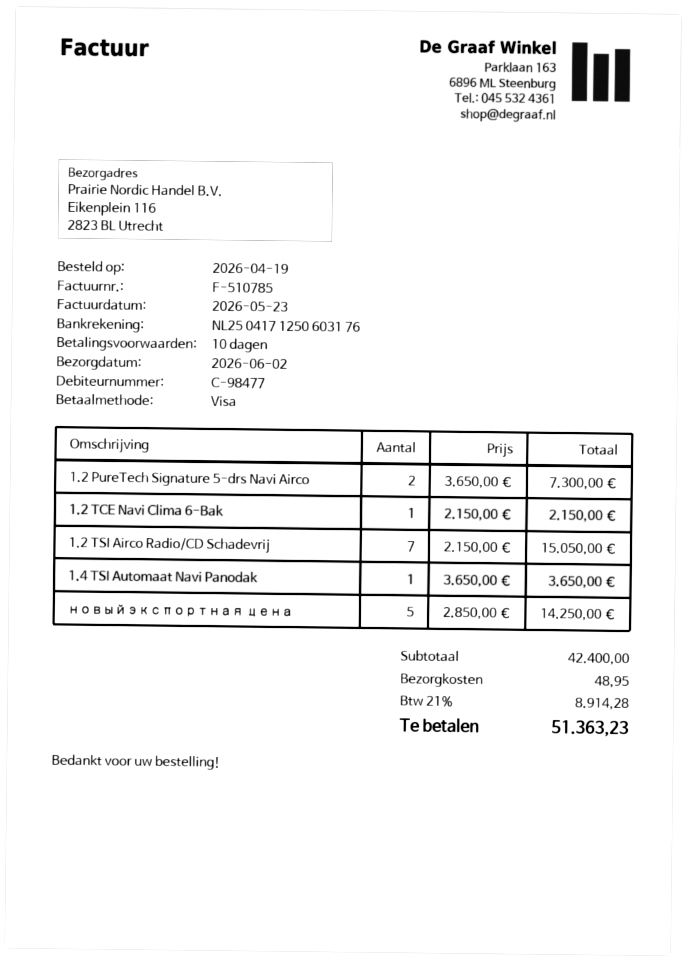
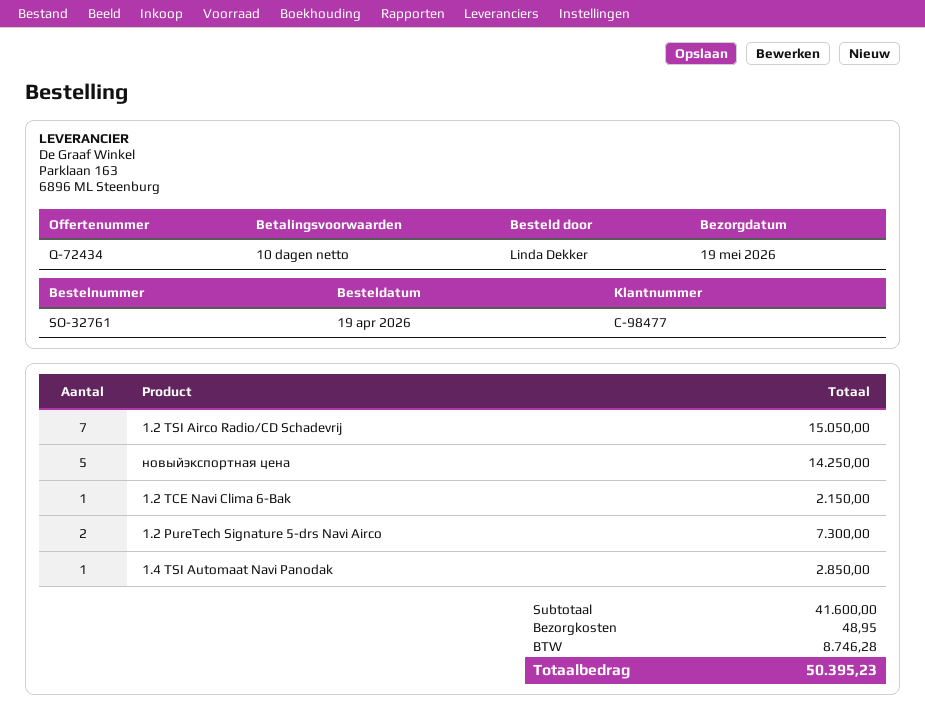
delivery date: 2026-06-02 -> 2026-05-19
1.4 TSI Automaat Navi Panodak: 1 for 3650.00 -> 1 for 2850.00
subtotal: 42400.00 -> 41600.00
tax: 8914.28 -> 8746.28
total: 51363.23 -> 50395.23

